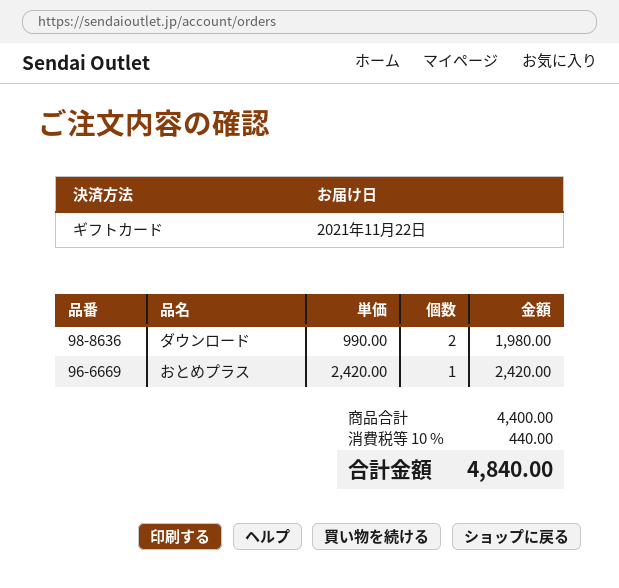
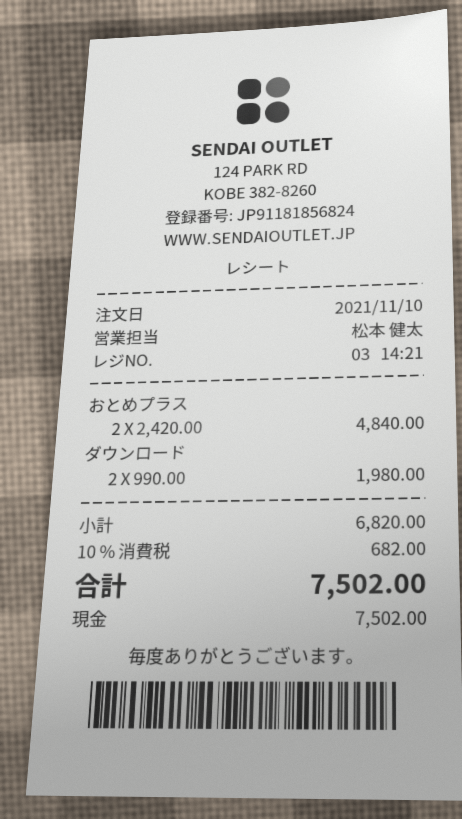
payment method: gift card -> cash
おとめプラス: 1 x 2420.00 = 2420.00 -> 2 x 2420.00 = 4840.00
subtotal: 4400.00 -> 6820.00
tax: 10% = 440.00 -> 10% = 682.00
total: 4840.00 -> 7502.00

